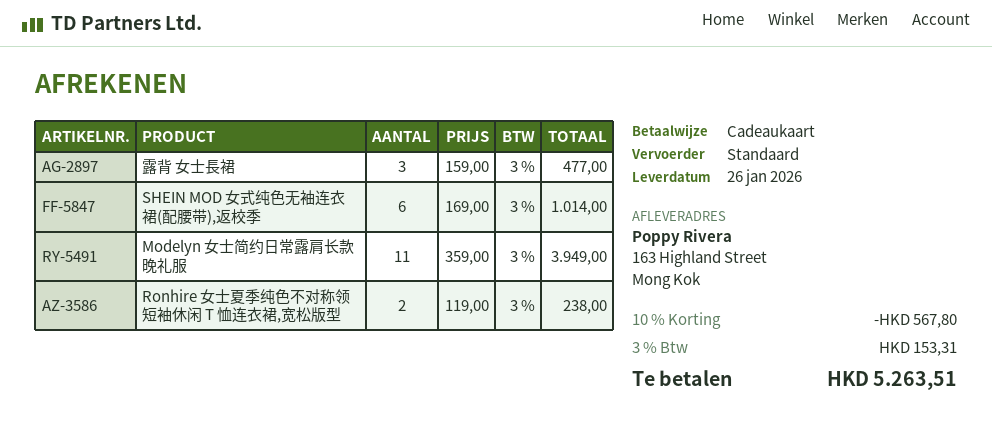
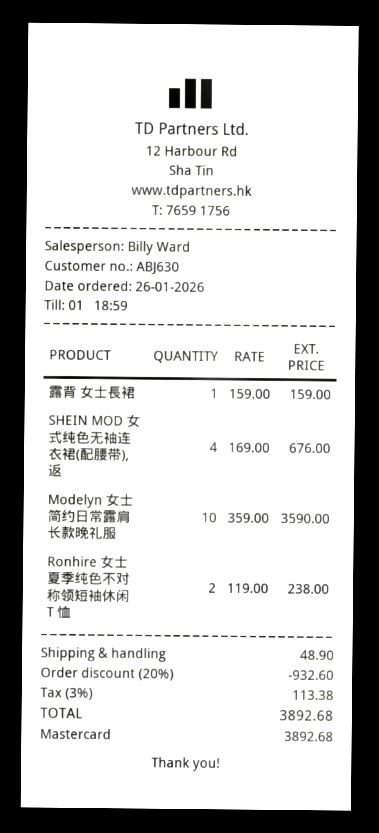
payment method: gift card -> Mastercard
露背 女士長裙: 3 x 159.00 = 477.00 -> 1 x 159.00 = 159.00
SHEIN MOD 女式纯色无袖连衣裙(配腰带),返校季: 6 x 169.00 = 1014.00 -> 4 x 169.00 = 676.00
Modelyn 女士简约日常露肩长款晚礼服: 11 x 359.00 = 3949.00 -> 10 x 359.00 = 3590.00
discount: 10% = 567.80 -> 20% = 932.60
shipping: none -> 48.90
tax: 3% = 153.31 -> 3% = 113.38
total: 5263.51 -> 3892.68

